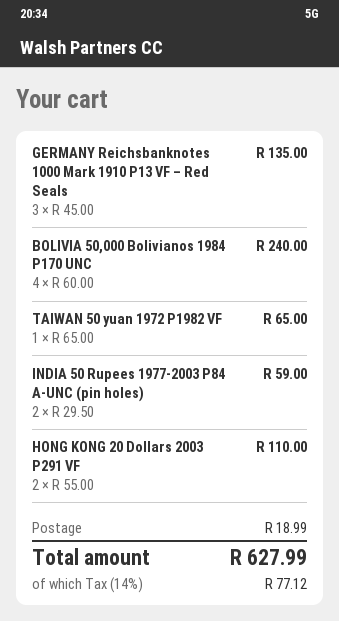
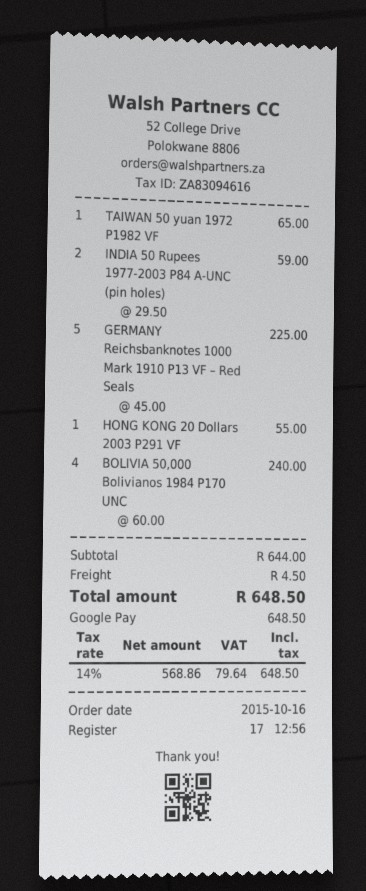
GERMANY Reichsbanknotes 1000 Mark 1910 P13 VF – Red Seals: 3 x 45.00 = 135.00 -> 5 x 45.00 = 225.00
HONG KONG 20 Dollars 2003 P291 VF: 2 x 55.00 = 110.00 -> 1 x 55.00 = 55.00
shipping: 18.99 -> 4.50
tax: 14% = 77.12 -> 14% = 79.64
total: 627.99 -> 648.50

